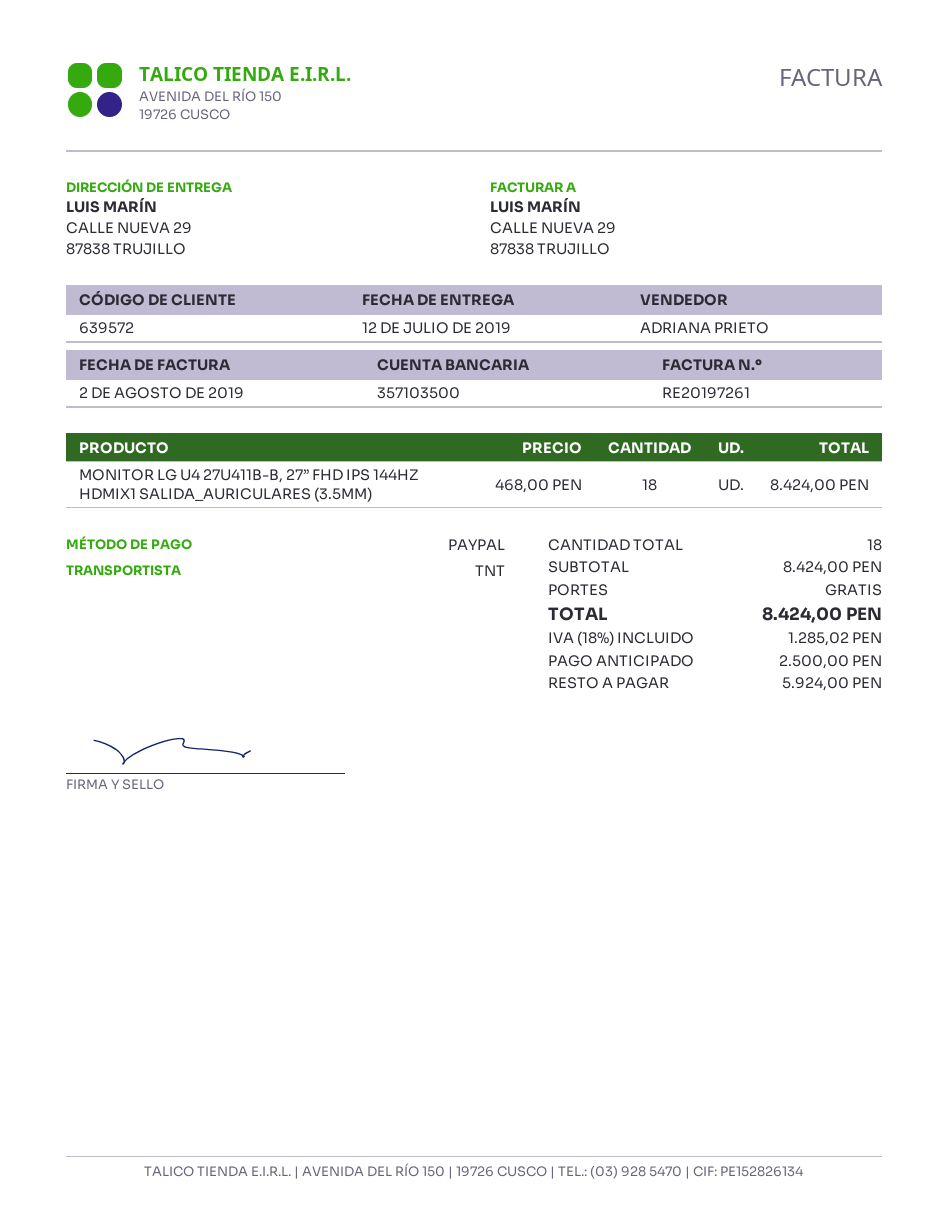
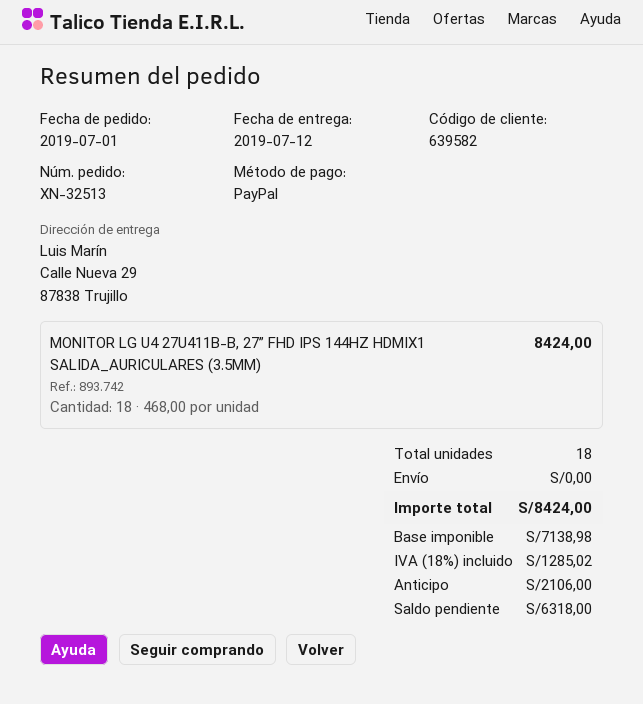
customer number: 639572 -> 639582
deposit: 2500.00 -> 2106.00
balance: 5924.00 -> 6318.00

